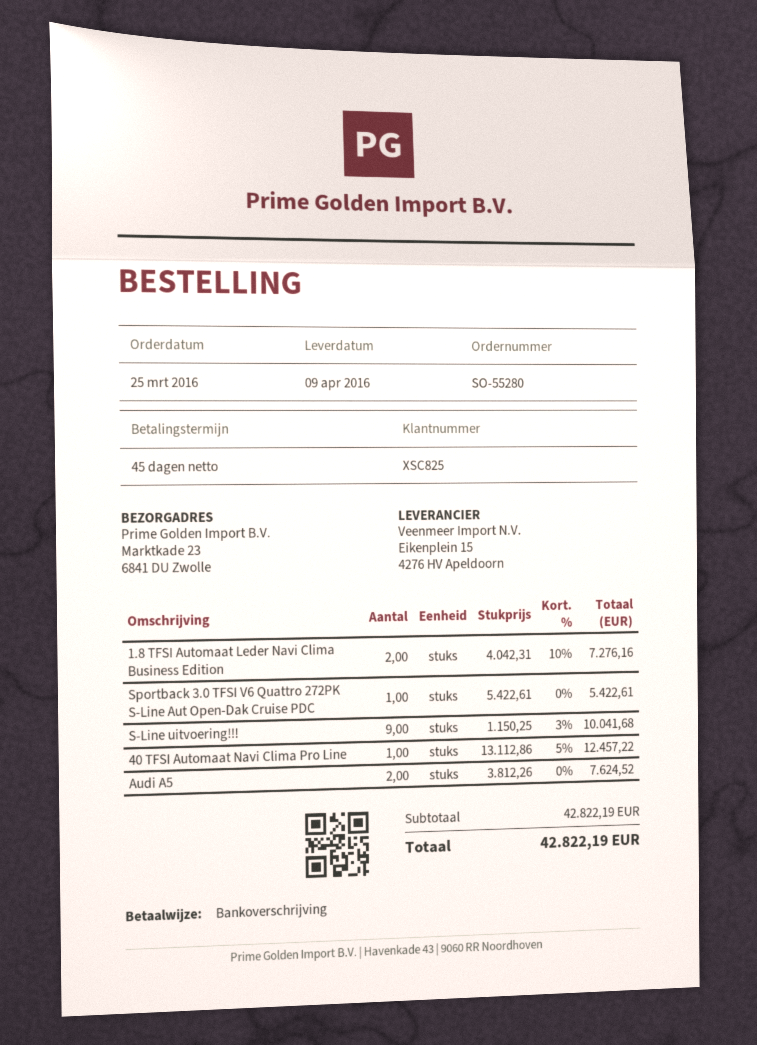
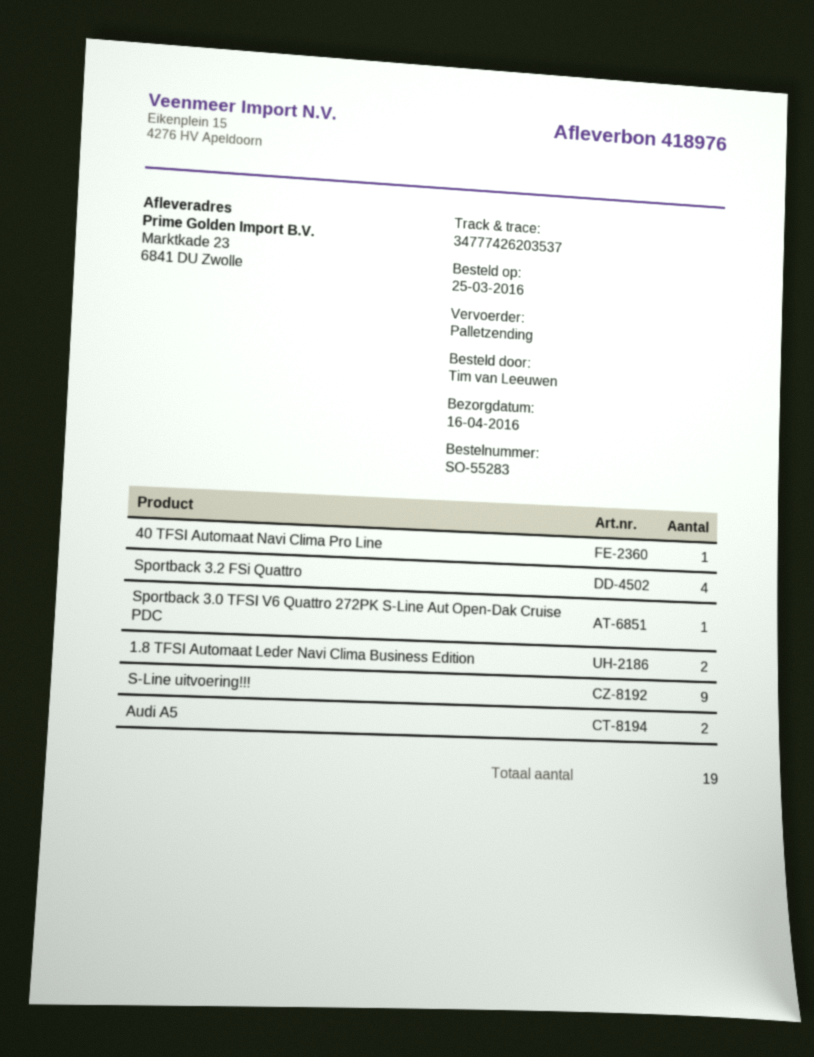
order number: SO-55280 -> SO-55283
delivery date: 2016-04-09 -> 2016-04-16
Sportback 3.2 FSi Quattro: none -> 4

